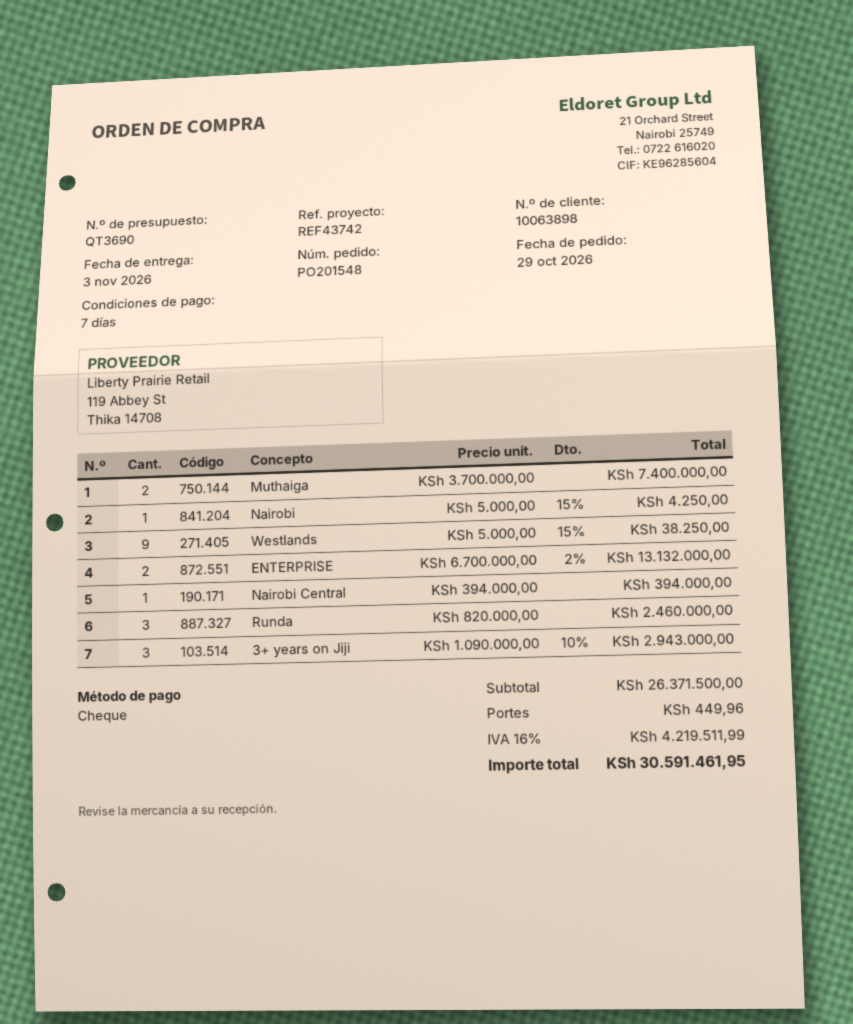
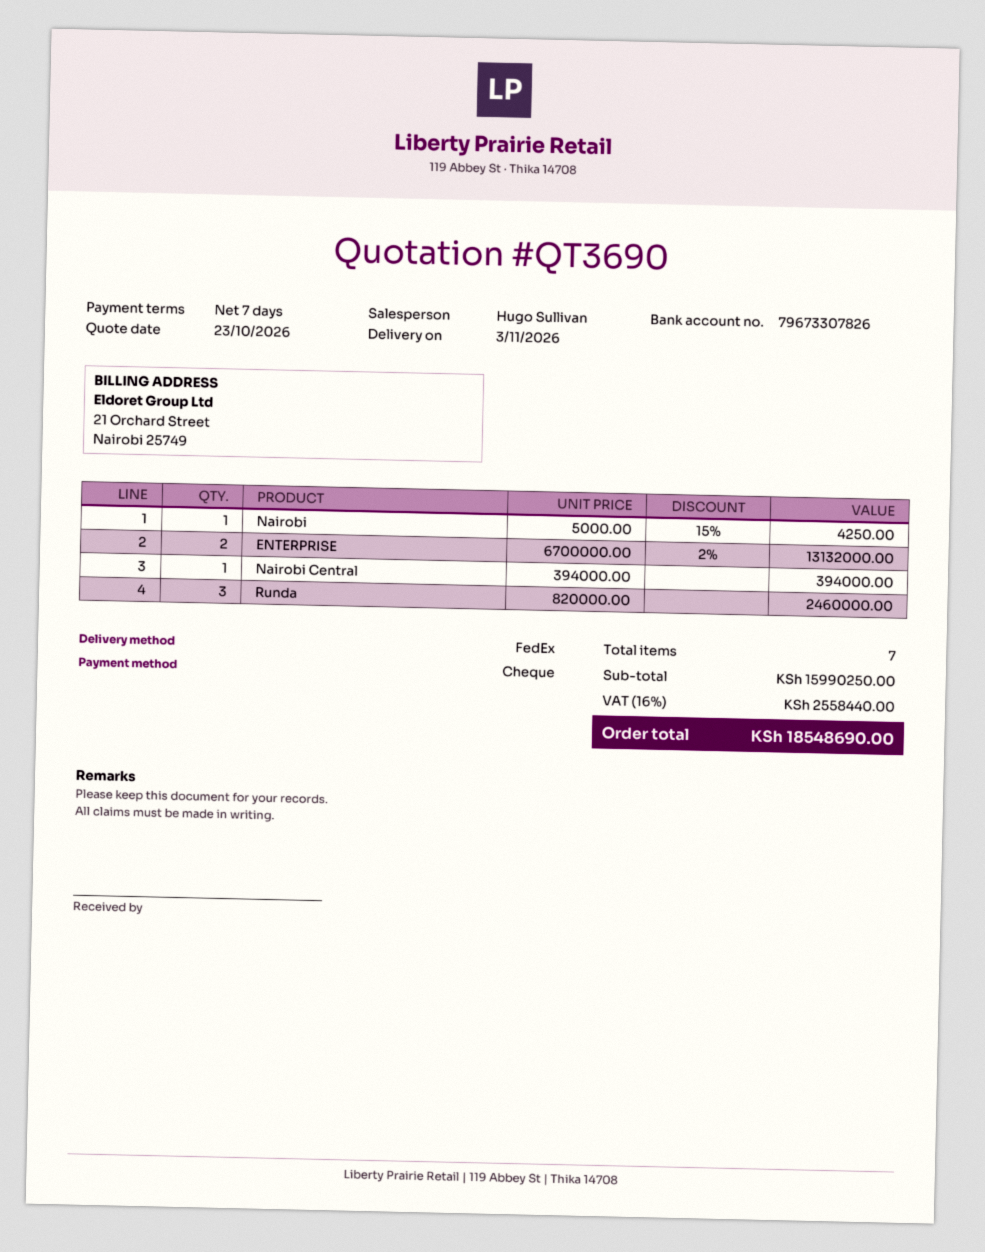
Muthaiga: 2 x 3700000.00 = 7400000.00 -> none
Westlands: 9 x 5000.00 - 15% = 38250.00 -> none
3+ years on Jiji: 3 x 1090000.00 - 10% = 2943000.00 -> none
subtotal: 26371500.00 -> 15990250.00
shipping: 449.96 -> none
tax: 16% = 4219511.99 -> 16% = 2558440.00
total: 30591461.95 -> 18548690.00

